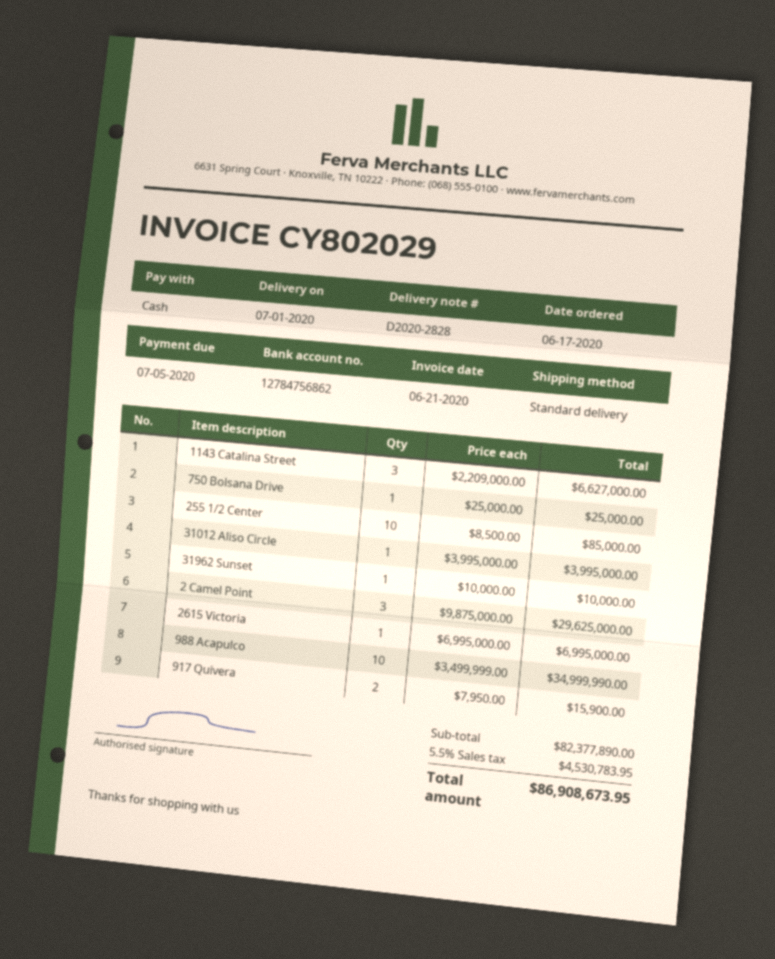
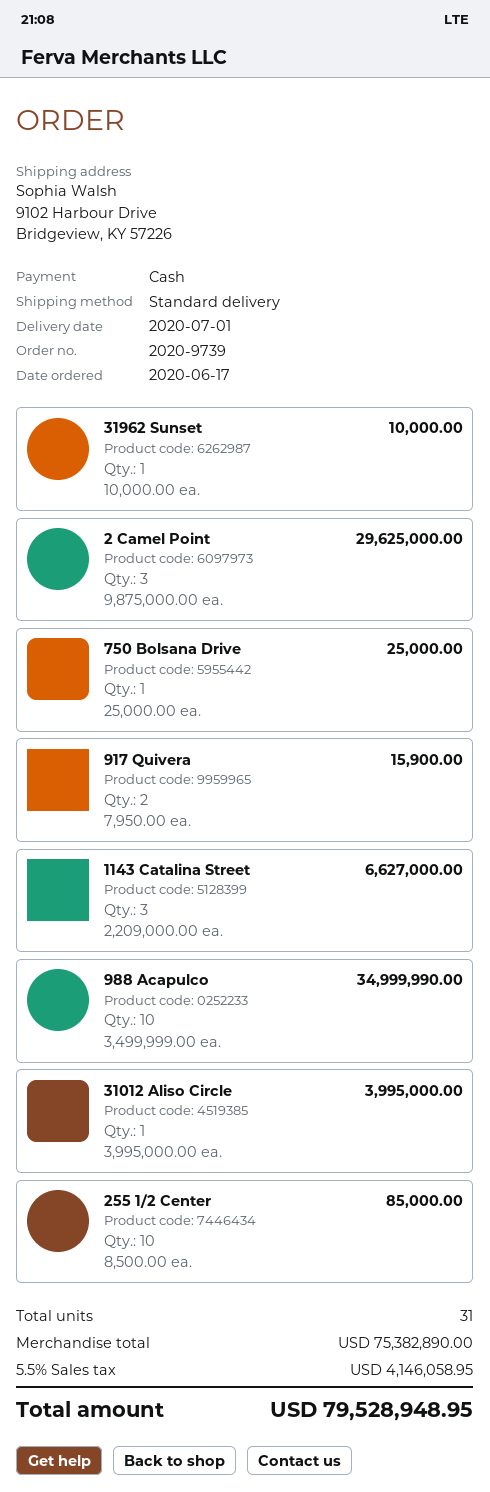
2615 Victoria: 1 x 6995000.00 = 6995000.00 -> none
subtotal: 82377890.00 -> 75382890.00
tax: 5.5% = 4530783.95 -> 5.5% = 4146058.95
total: 86908673.95 -> 79528948.95

